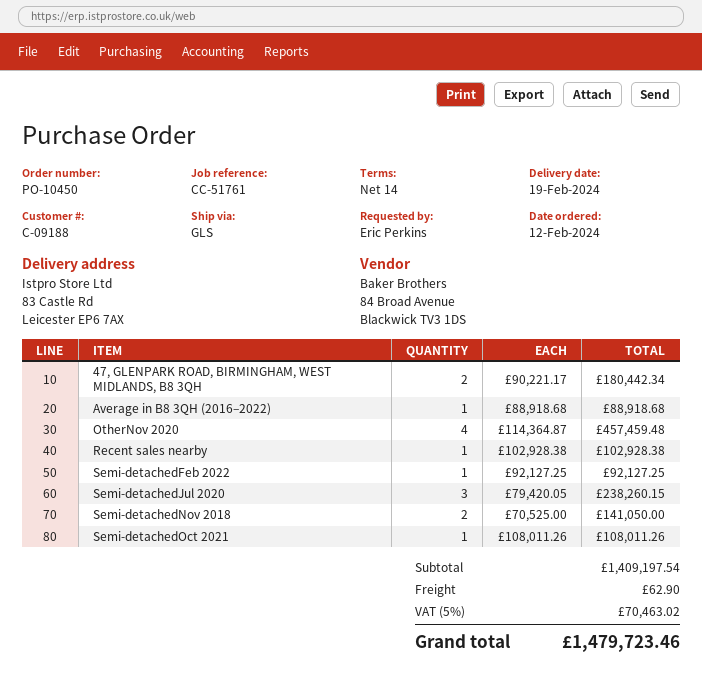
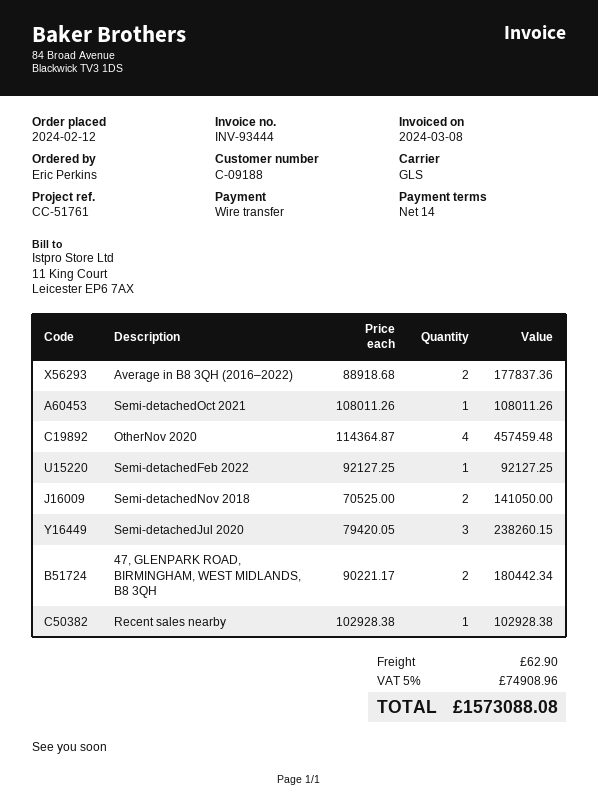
Average in B8 3QH (2016–2022): 1 x 88918.68 = 88918.68 -> 2 x 88918.68 = 177837.36
tax: 5% = 70463.02 -> 5% = 74908.96
total: 1479723.46 -> 1573088.08

